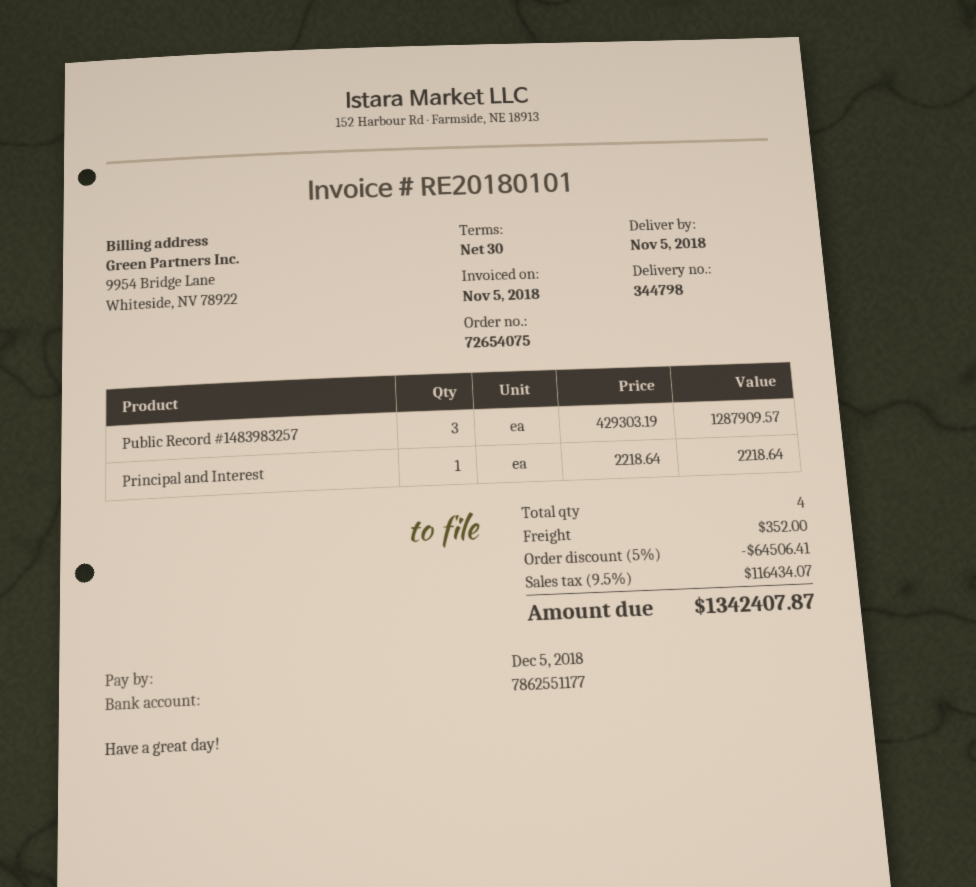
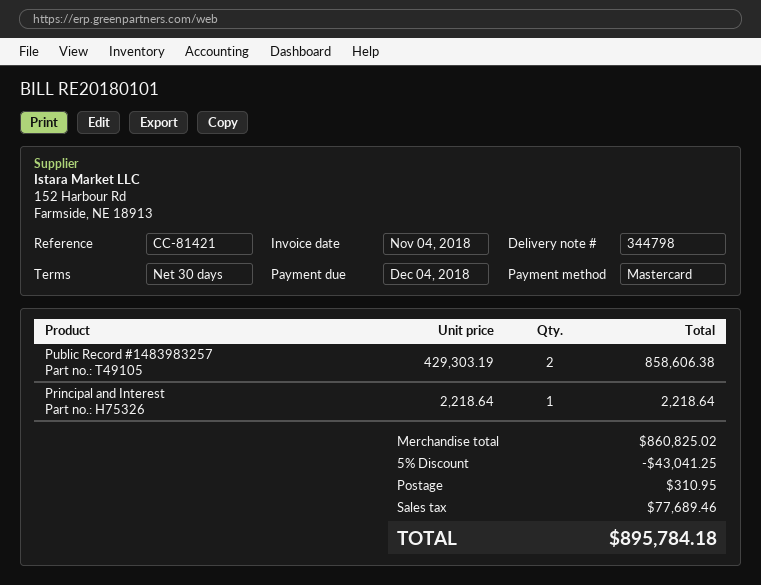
invoice date: 2018-11-05 -> 2018-11-04
due date: 2018-12-05 -> 2018-12-04
Public Record #1483983257: 3 x 429303.19 = 1287909.57 -> 2 x 429303.19 = 858606.38
discount: 5% = 64506.41 -> 5% = 43041.25
shipping: 352.00 -> 310.95
tax: 116434.07 -> 77689.46
total: 1342407.87 -> 895784.18

